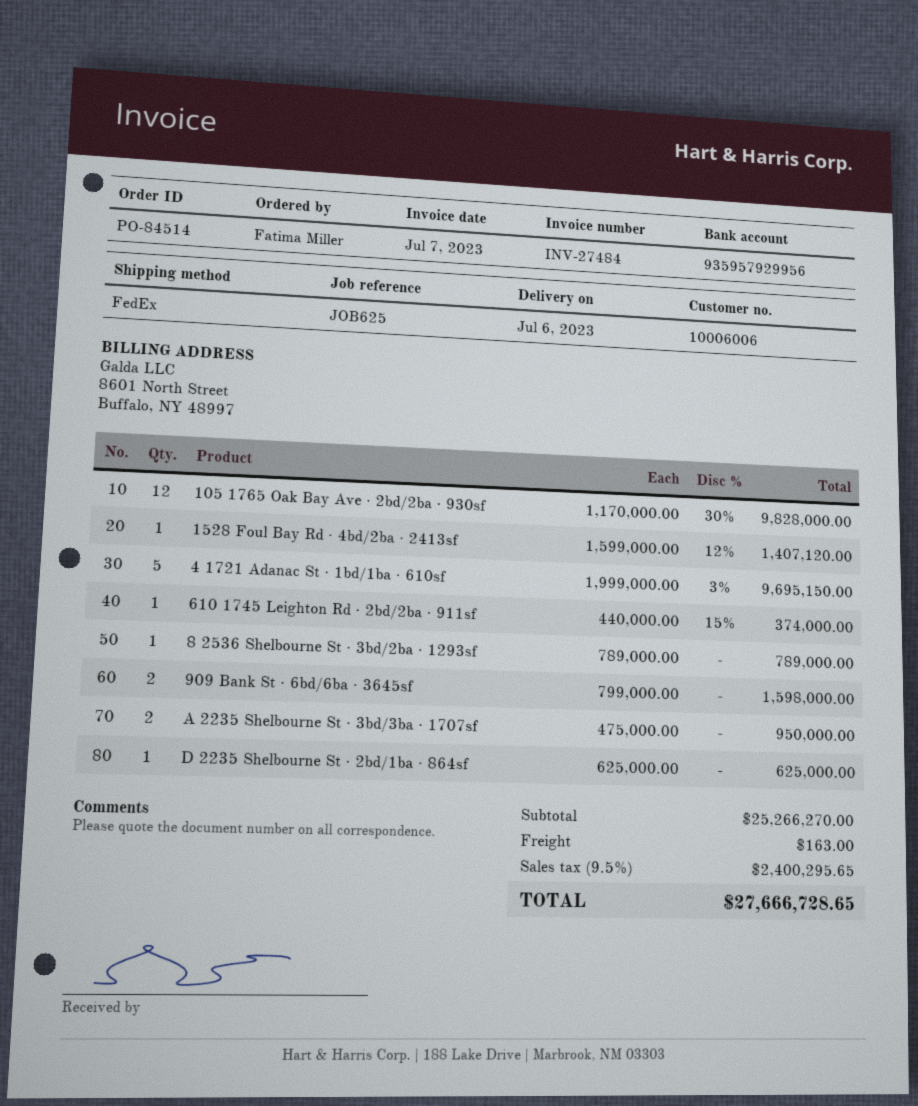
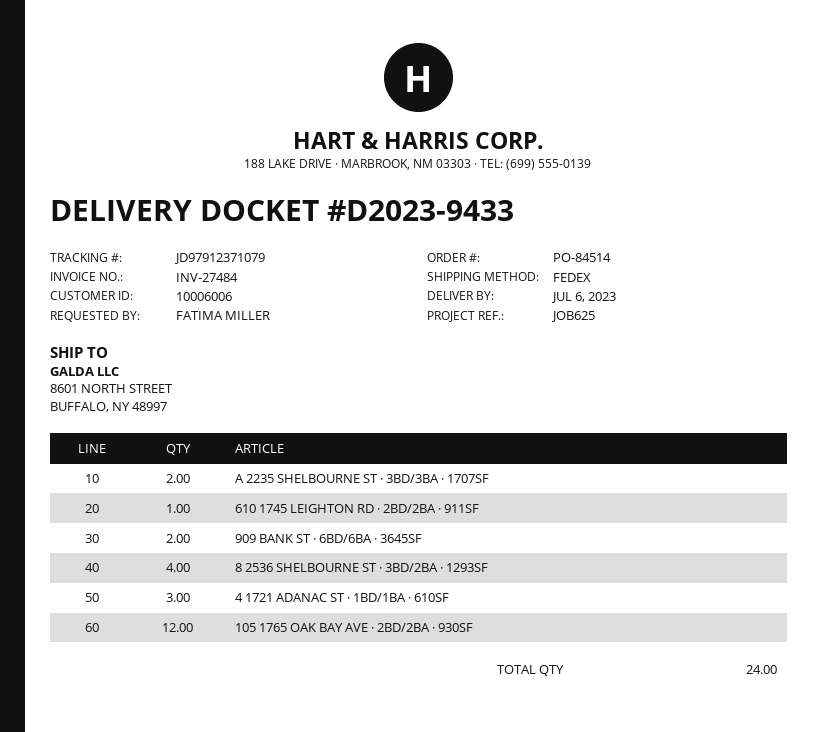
1528 Foul Bay Rd · 4bd/2ba · 2413sf: 1 -> none
4 1721 Adanac St · 1bd/1ba · 610sf: 5 -> 3
8 2536 Shelbourne St · 3bd/2ba · 1293sf: 1 -> 4
D 2235 Shelbourne St · 2bd/1ba · 864sf: 1 -> none

